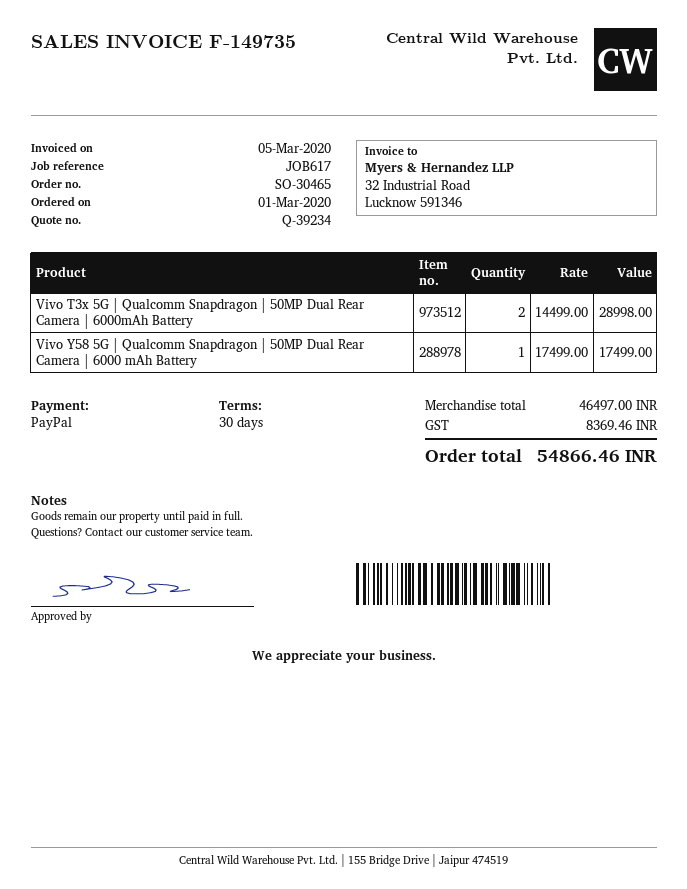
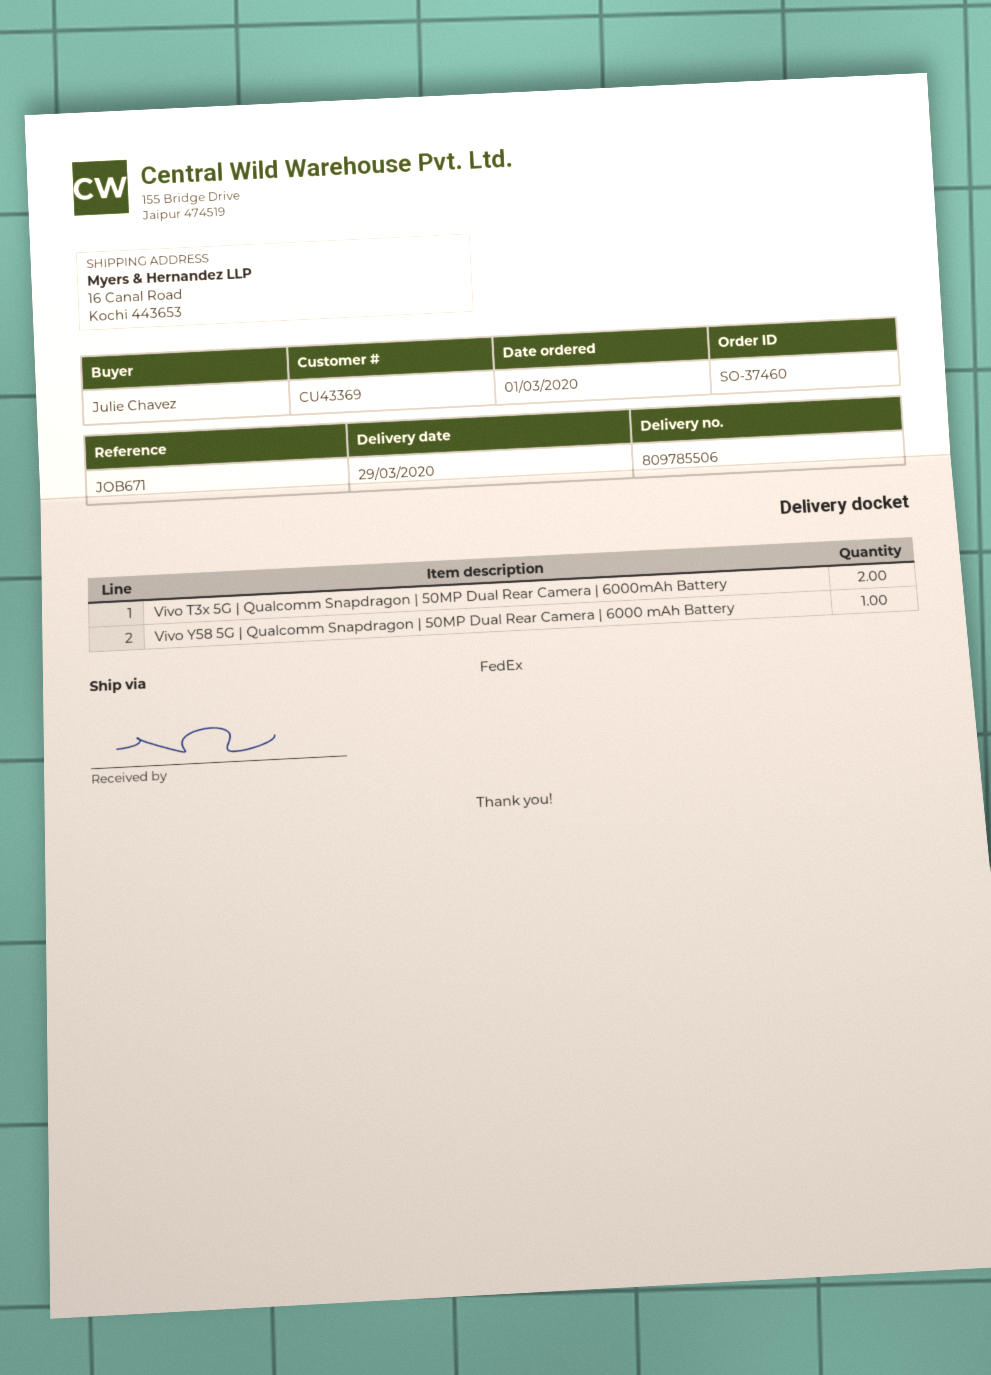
order number: SO-30465 -> SO-37460
reference: JOB617 -> JOB671

